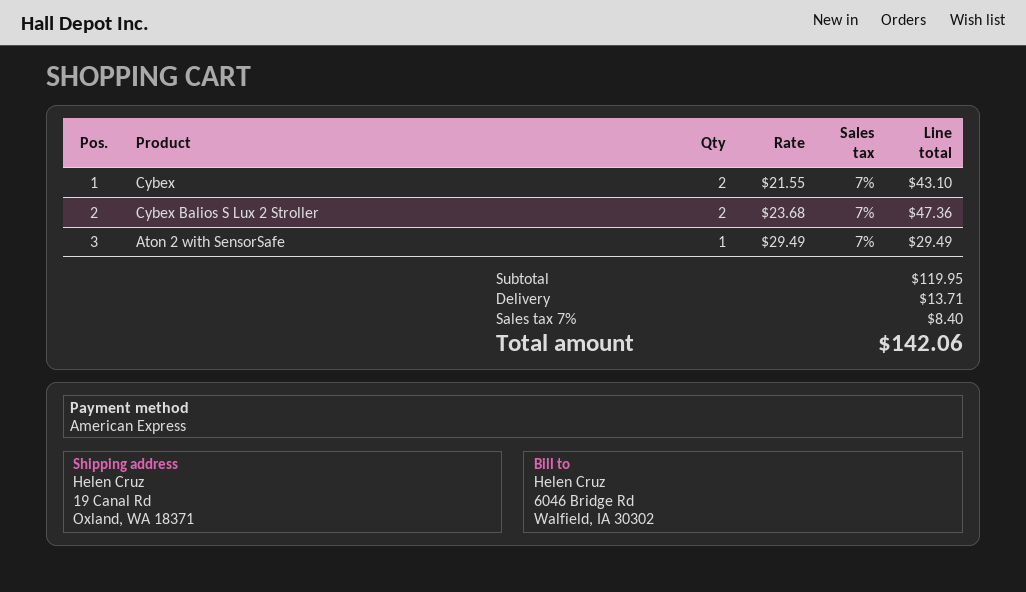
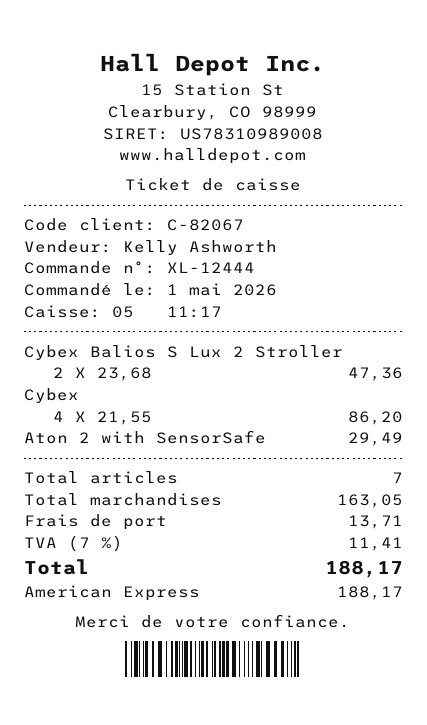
Cybex: 2 x 21.55 = 43.10 -> 4 x 21.55 = 86.20
subtotal: 119.95 -> 163.05
tax: 7% = 8.40 -> 7% = 11.41
total: 142.06 -> 188.17

